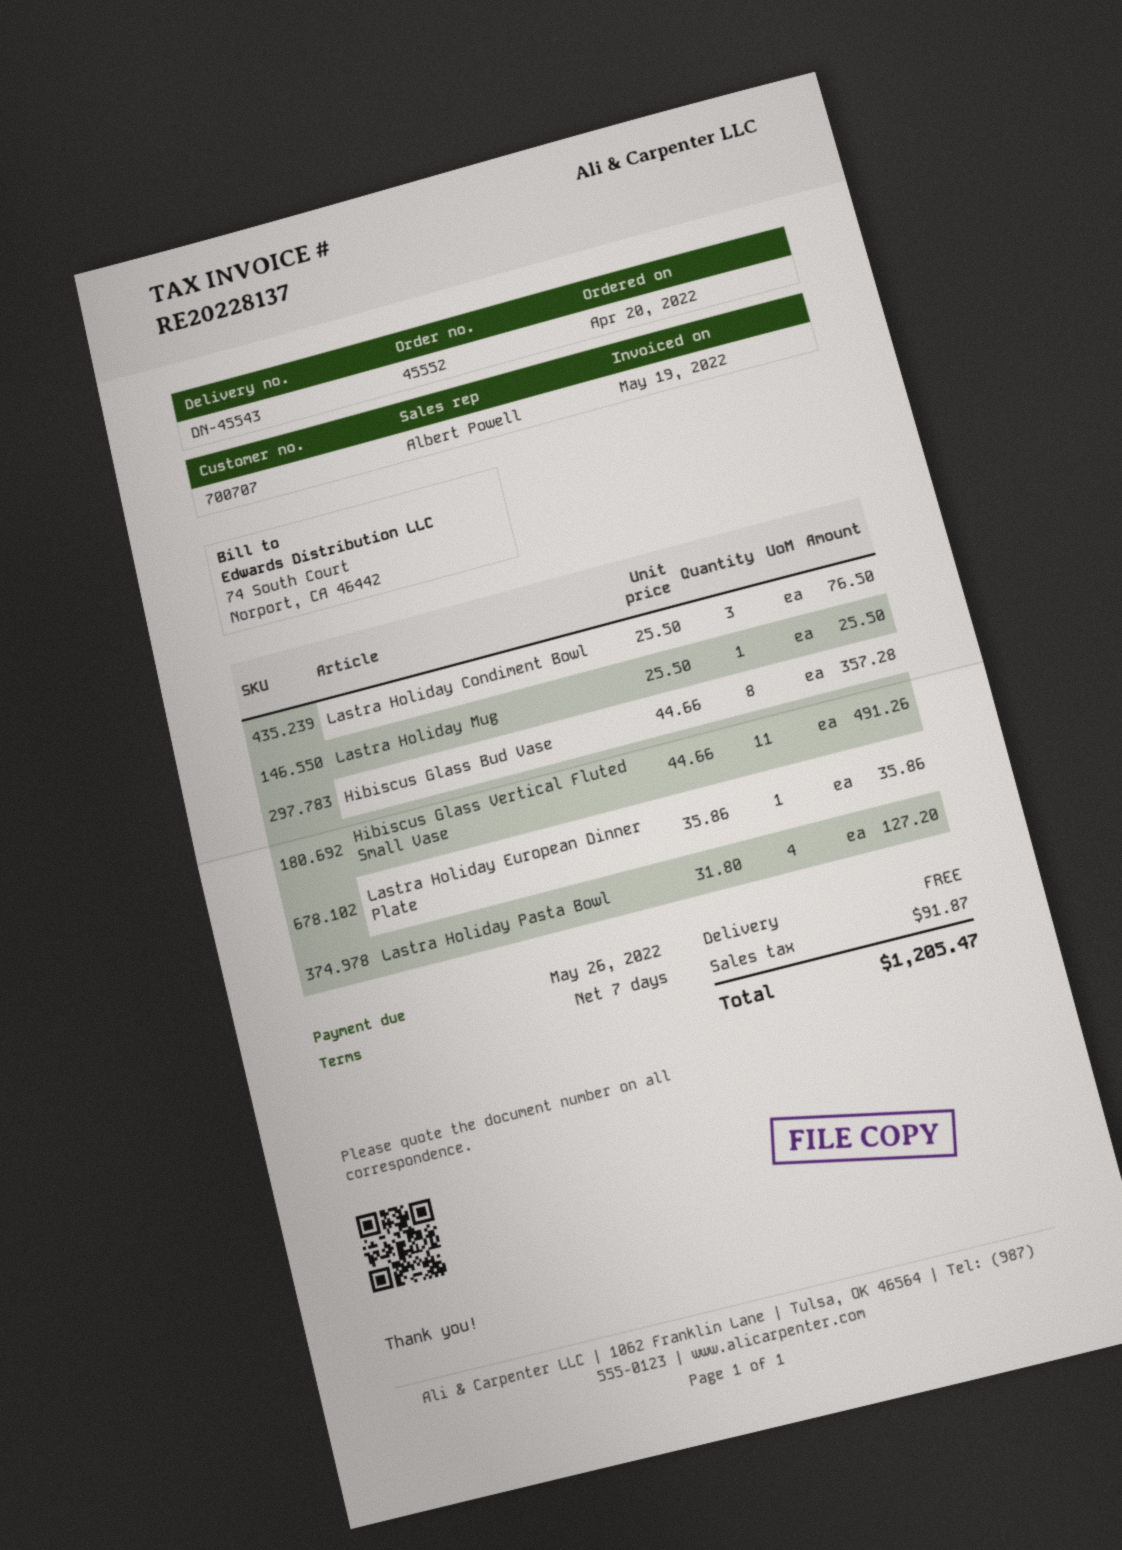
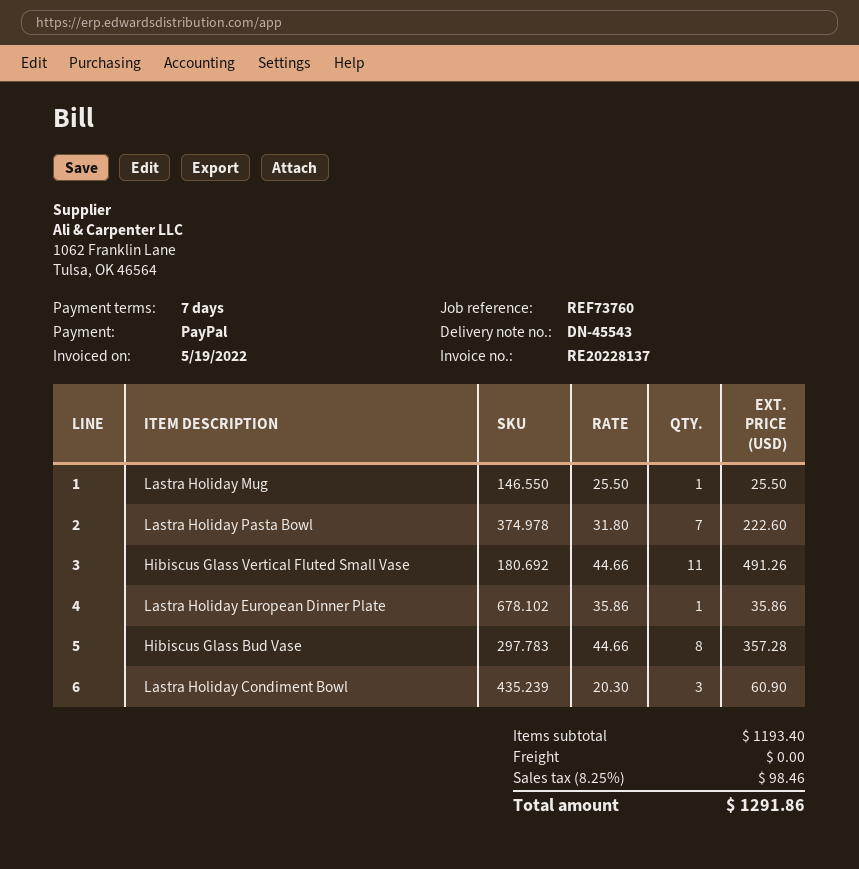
Lastra Holiday Condiment Bowl: 3 x 25.50 = 76.50 -> 3 x 20.30 = 60.90
Lastra Holiday Pasta Bowl: 4 x 31.80 = 127.20 -> 7 x 31.80 = 222.60
tax: 91.87 -> 98.46
total: 1205.47 -> 1291.86

